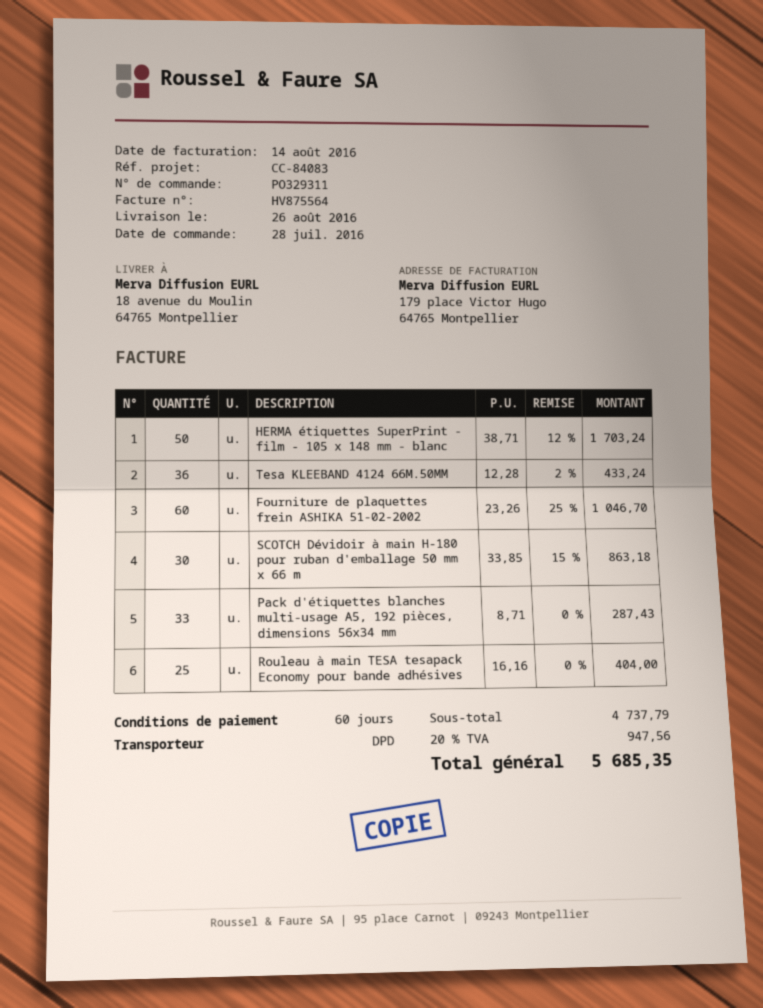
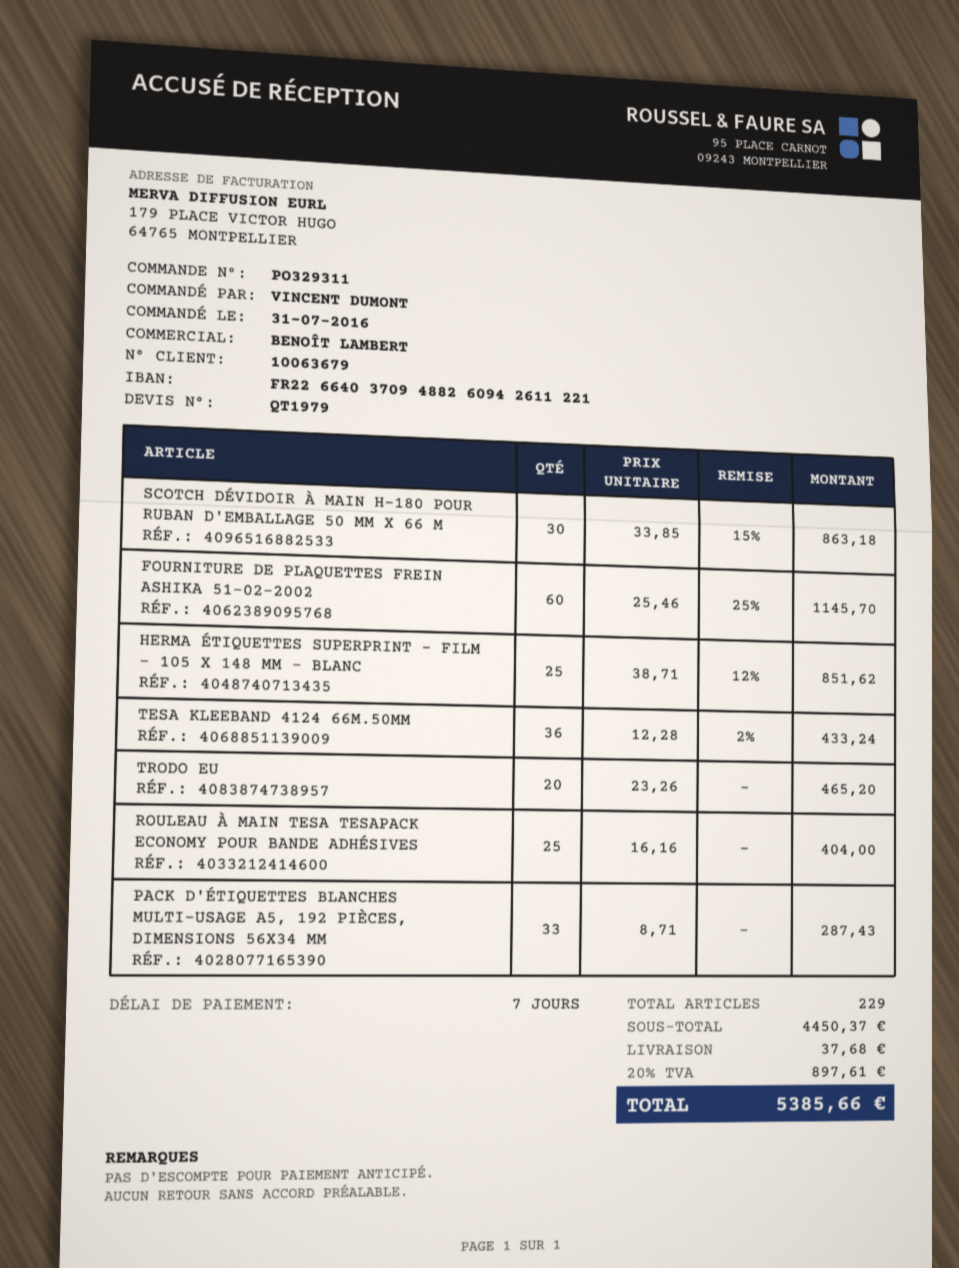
order date: 2016-07-28 -> 2016-07-31
payment terms: 60 days -> 7 days
HERMA étiquettes SuperPrint - film - 105 x 148 mm - blanc: 50 x 38.71 - 12% = 1703.24 -> 25 x 38.71 - 12% = 851.62
Fourniture de plaquettes frein ASHIKA 51‑02‑2002: 60 x 23.26 - 25% = 1046.70 -> 60 x 25.46 - 25% = 1145.70
TRODO EU: none -> 20 x 23.26 = 465.20
subtotal: 4737.79 -> 4450.37
shipping: none -> 37.68
tax: 20% = 947.56 -> 20% = 897.61
total: 5685.35 -> 5385.66

